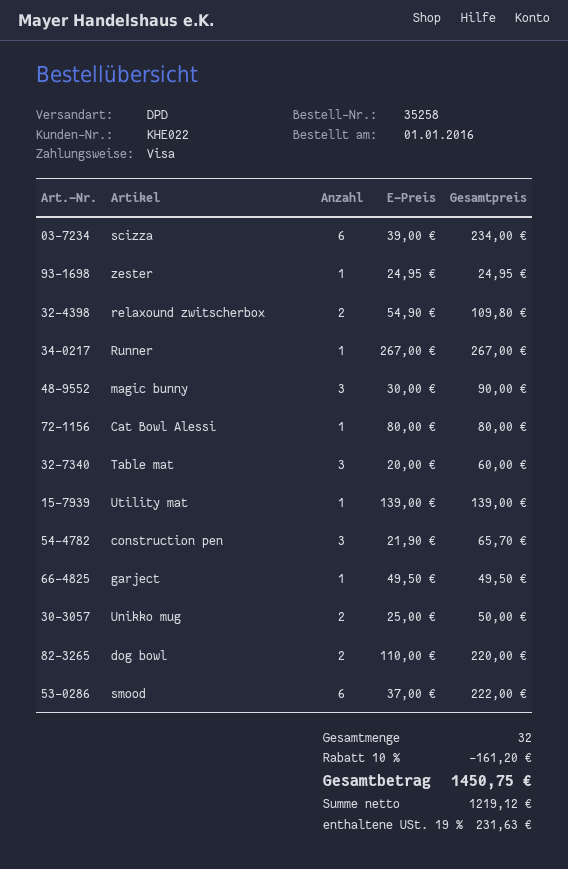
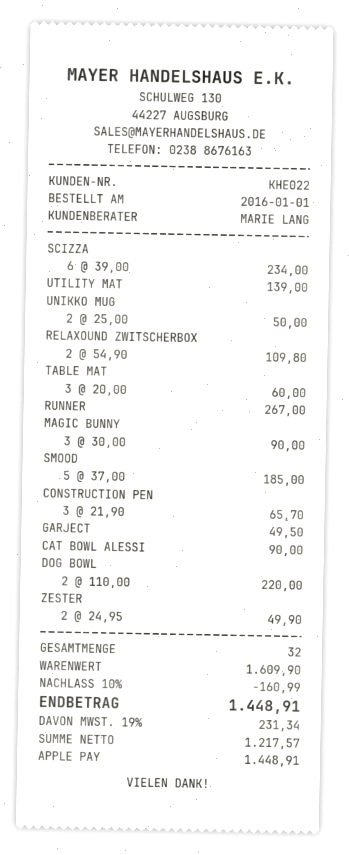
payment method: Visa -> Apple Pay
zester: 1 x 24.95 = 24.95 -> 2 x 24.95 = 49.90
Cat Bowl Alessi: 1 x 80.00 = 80.00 -> 1 x 90.00 = 90.00
smood: 6 x 37.00 = 222.00 -> 5 x 37.00 = 185.00
discount: 10% = 161.20 -> 10% = 160.99
net: 1219.12 -> 1217.57
tax: 19% = 231.63 -> 19% = 231.34
total: 1450.75 -> 1448.91

